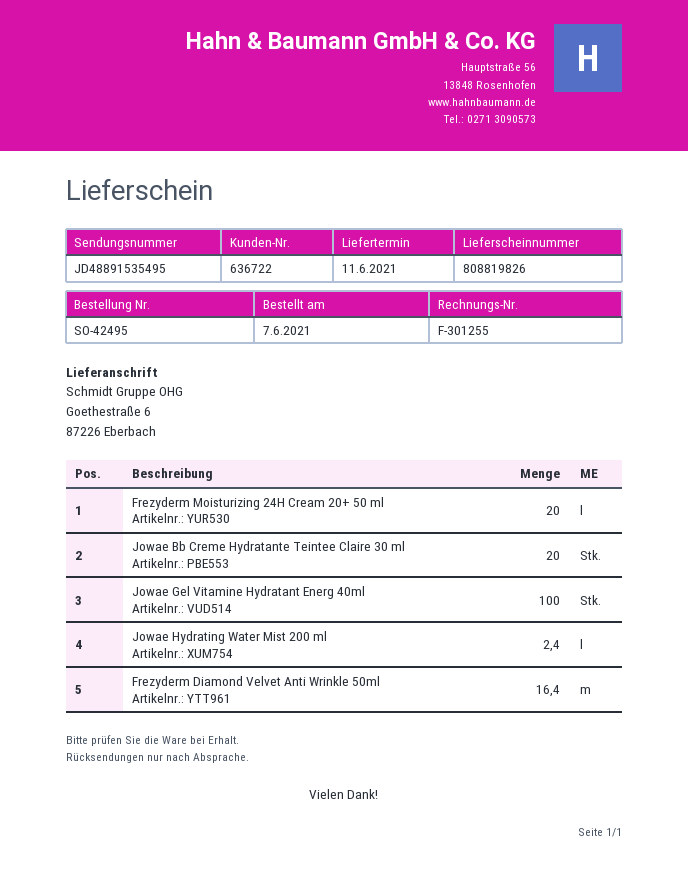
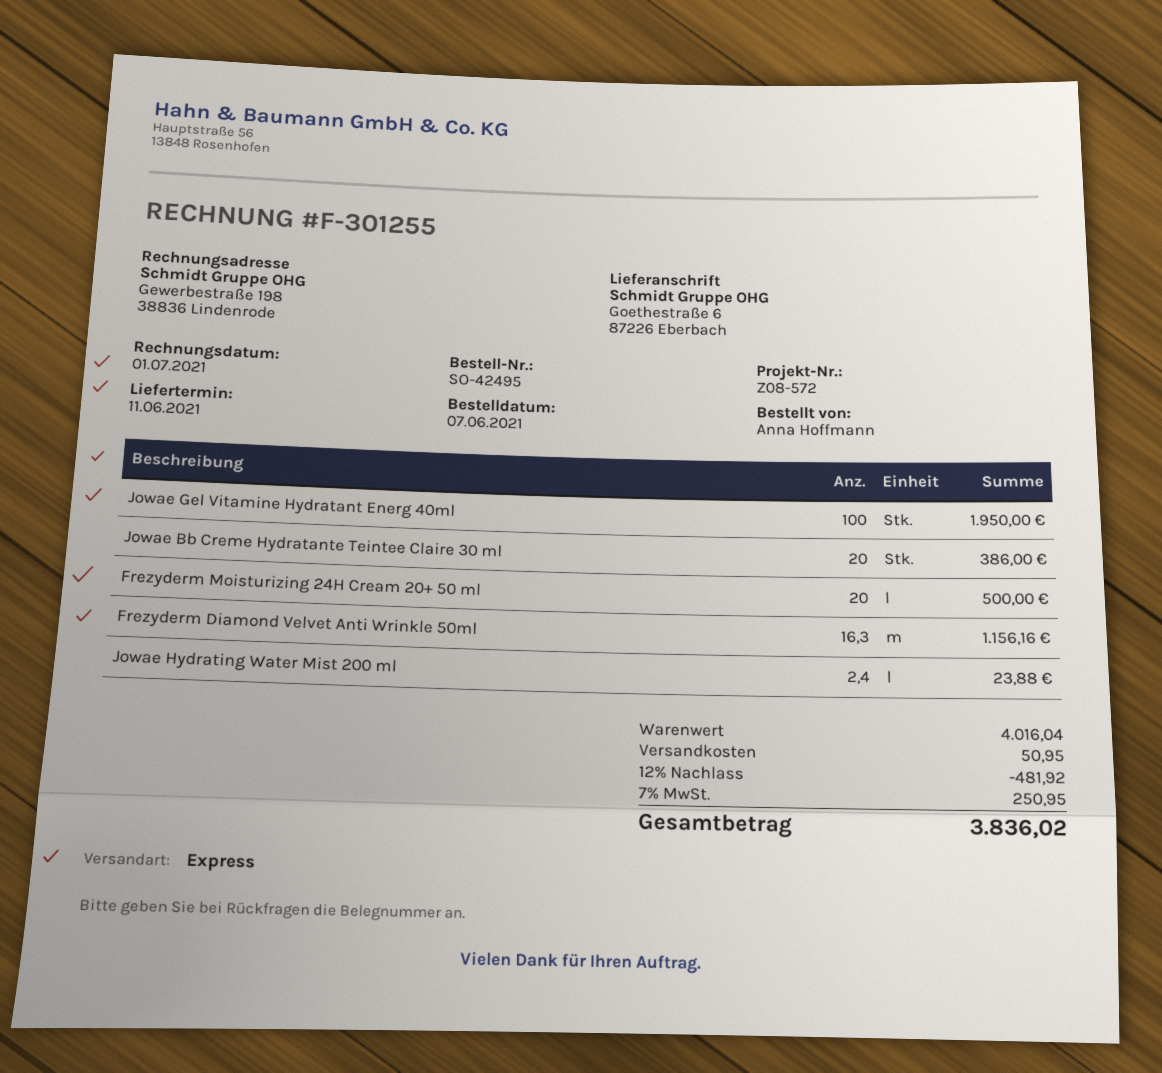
Frezyderm Diamond Velvet Anti Wrinkle 50ml: 16.4 -> 16.3

